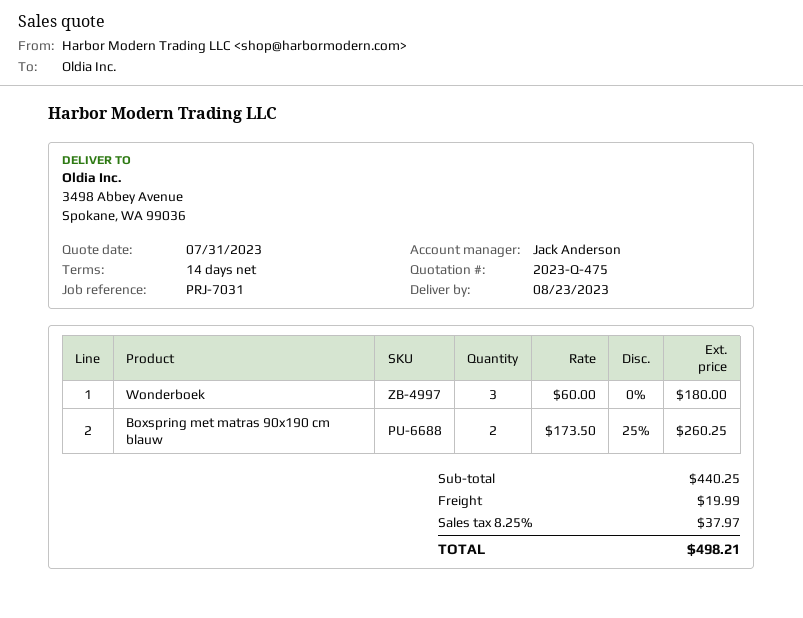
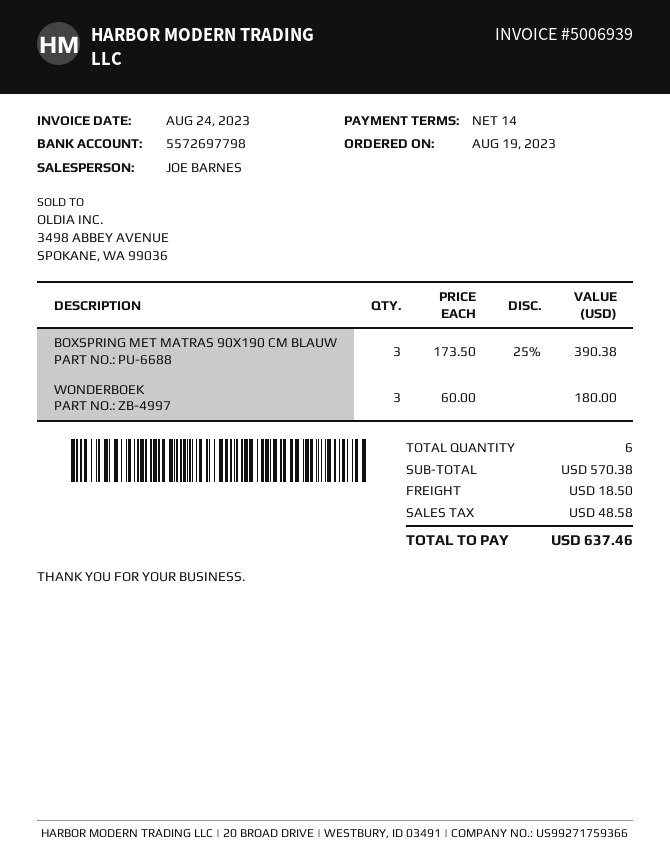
sales rep: Jack Anderson -> JOE BARNES
Boxspring met matras 90x190 cm blauw: 2 x 173.50 - 25% = 260.25 -> 3 x 173.50 - 25% = 390.38
subtotal: 440.25 -> 570.38
shipping: 19.99 -> 18.50
tax: 37.97 -> 48.58
total: 498.21 -> 637.46

